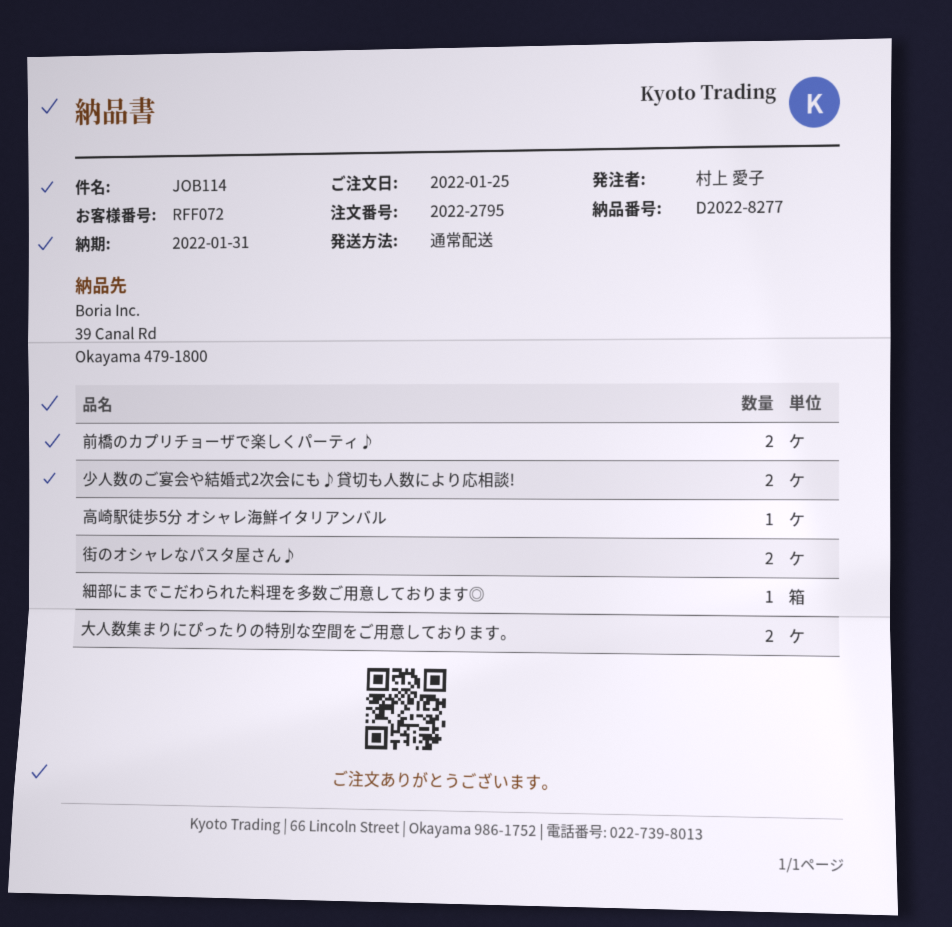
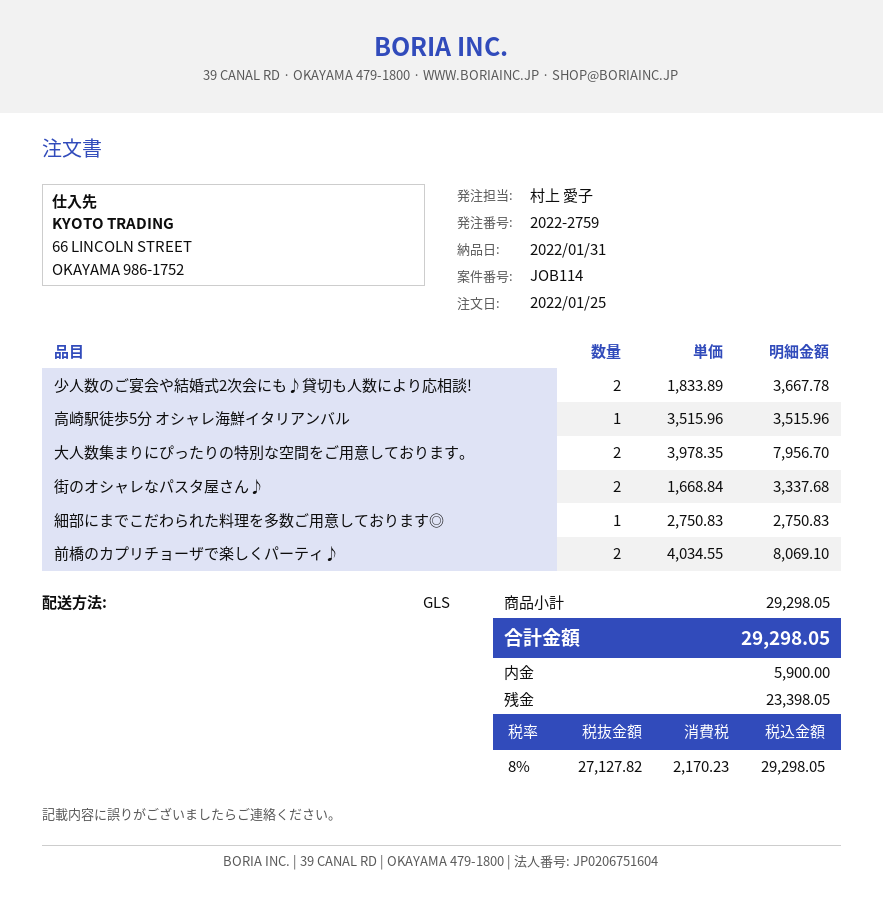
order number: 2022-2795 -> 2022-2759
shipping method: standard -> GLS

